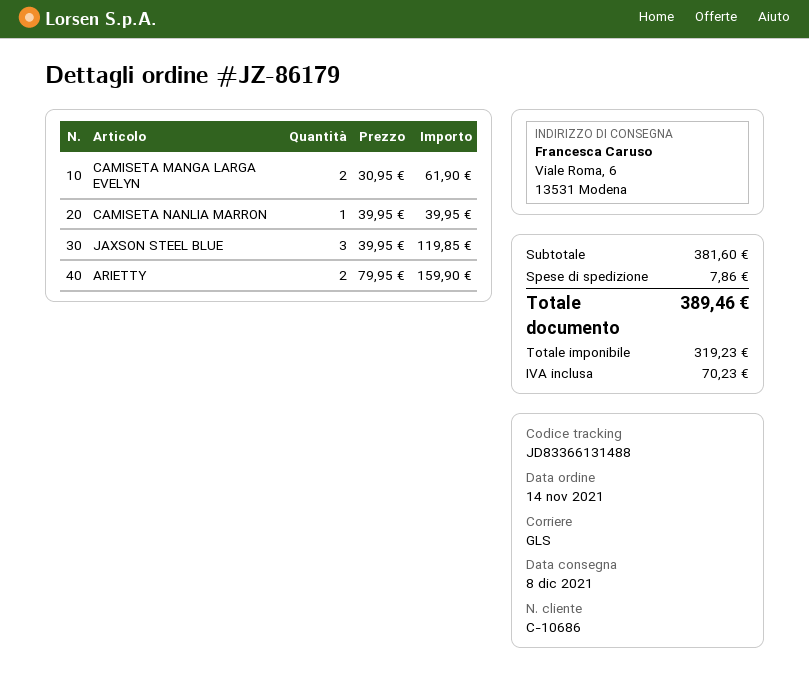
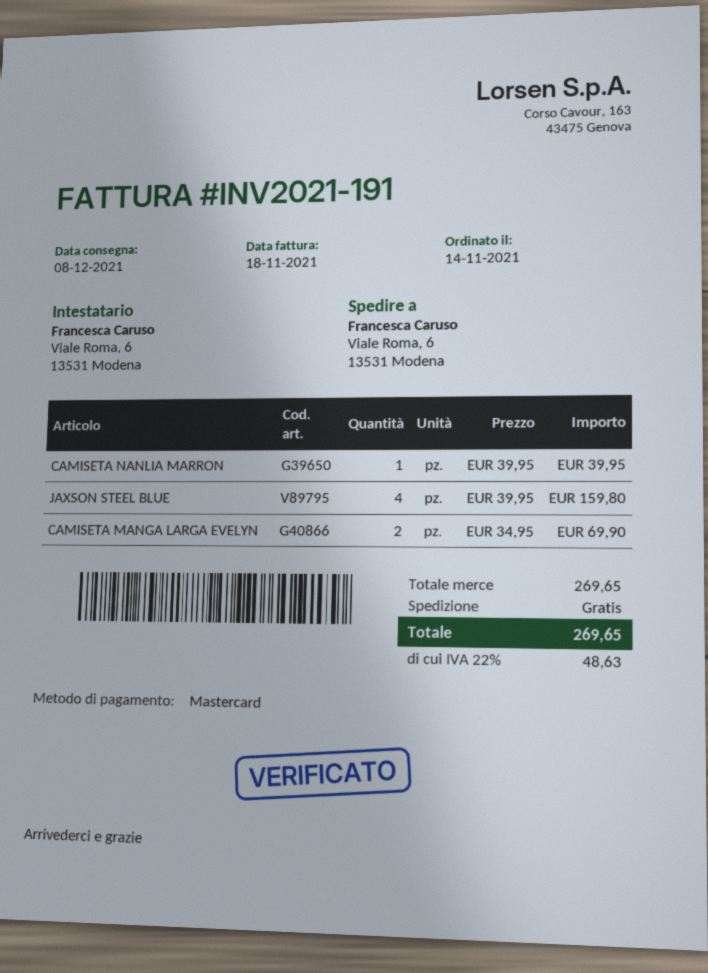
CAMISETA MANGA LARGA EVELYN: 2 x 30.95 = 61.90 -> 2 x 34.95 = 69.90
JAXSON STEEL BLUE: 3 x 39.95 = 119.85 -> 4 x 39.95 = 159.80
ARIETTY: 2 x 79.95 = 159.90 -> none
subtotal: 381.60 -> 269.65
shipping: 7.86 -> 0.00
tax: 70.23 -> 48.63
total: 389.46 -> 269.65

